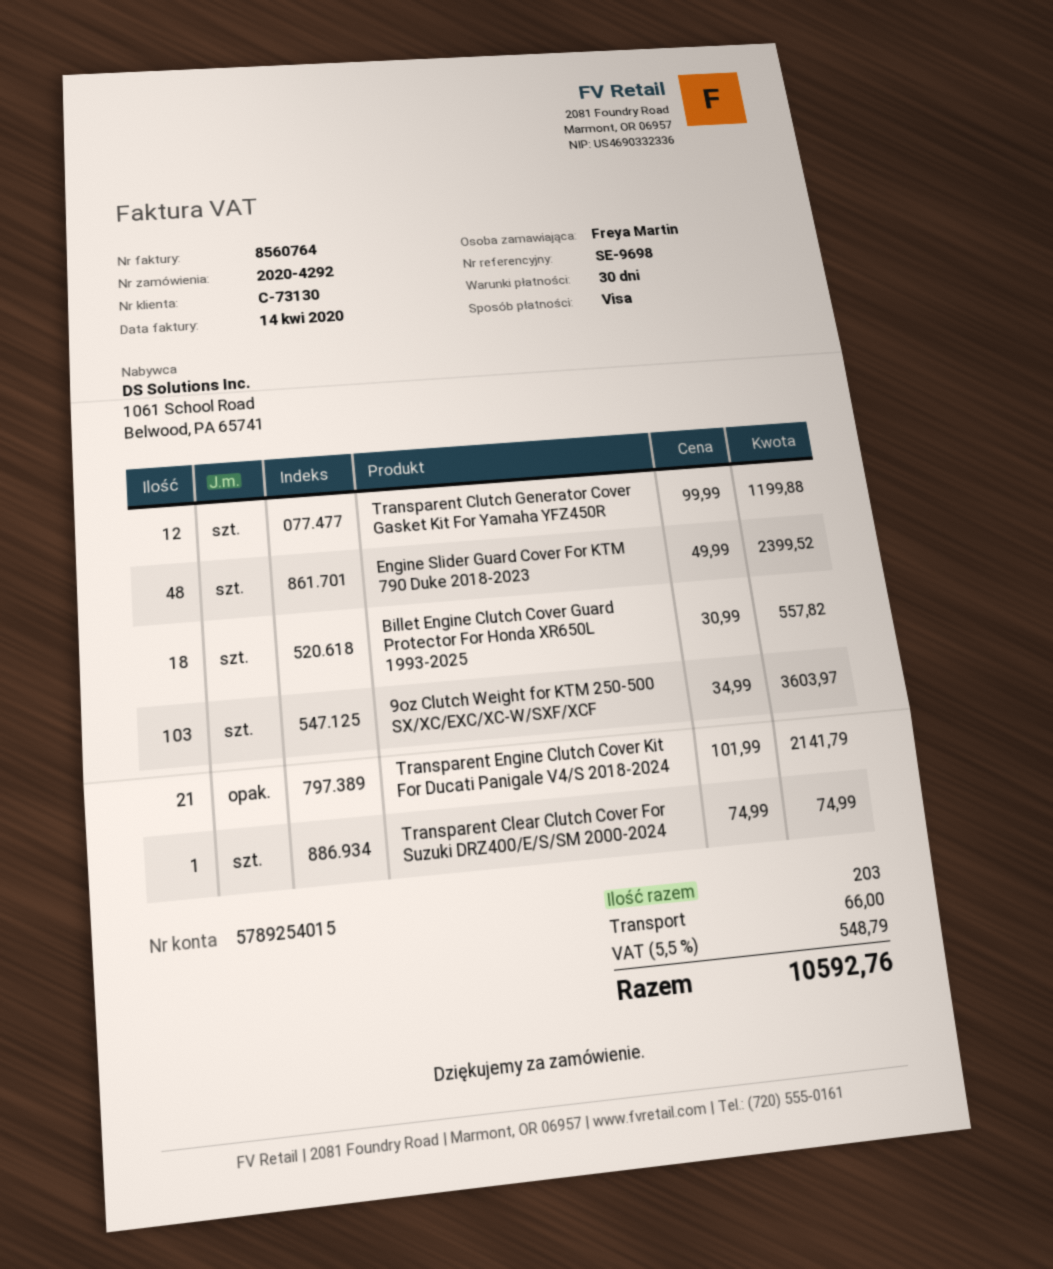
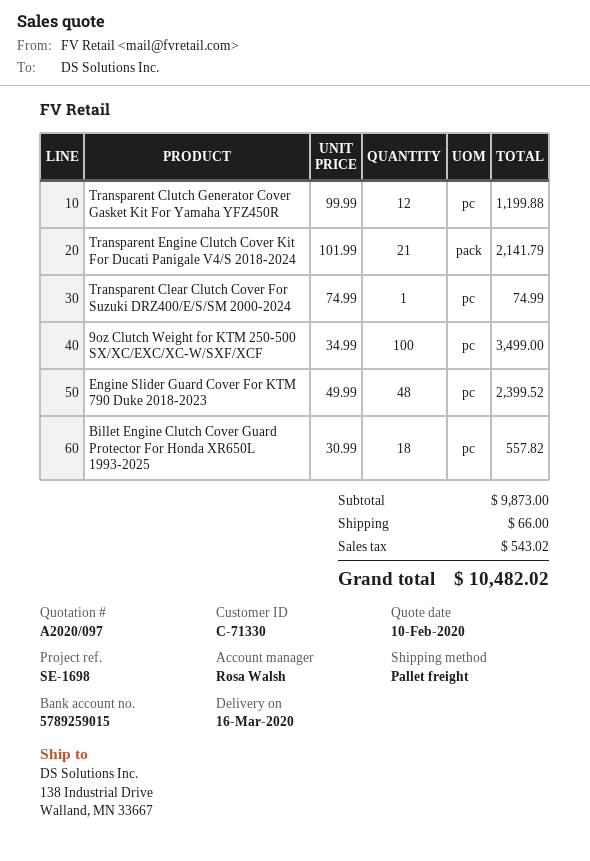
customer number: C-73130 -> C-71330
reference: SE-9698 -> SE-1698
bank account: 5789254015 -> 5789259015
9oz Clutch Weight for KTM 250-500 SX/XC/EXC/XC-W/SXF/XCF: 103 x 34.99 = 3603.97 -> 100 x 34.99 = 3499.00
tax: 548.79 -> 543.02
total: 10592.76 -> 10482.02

